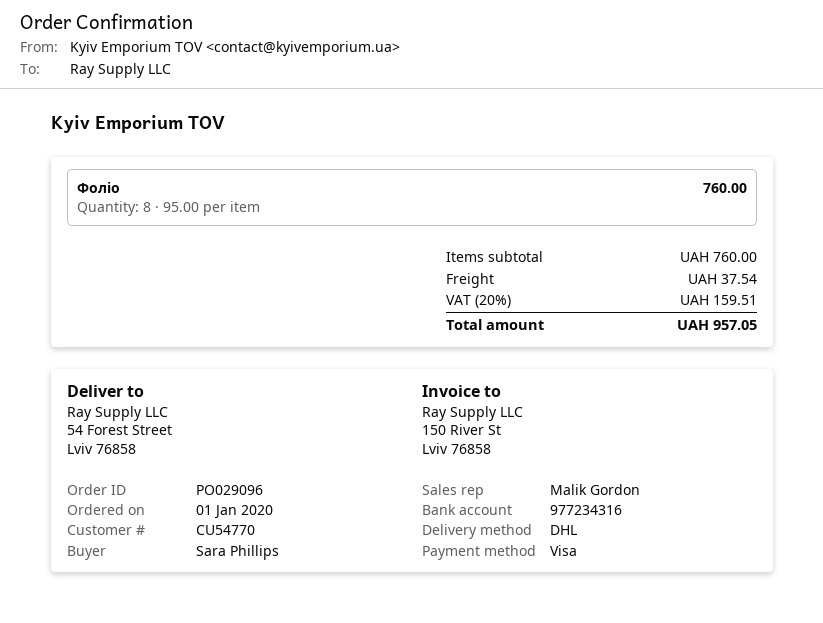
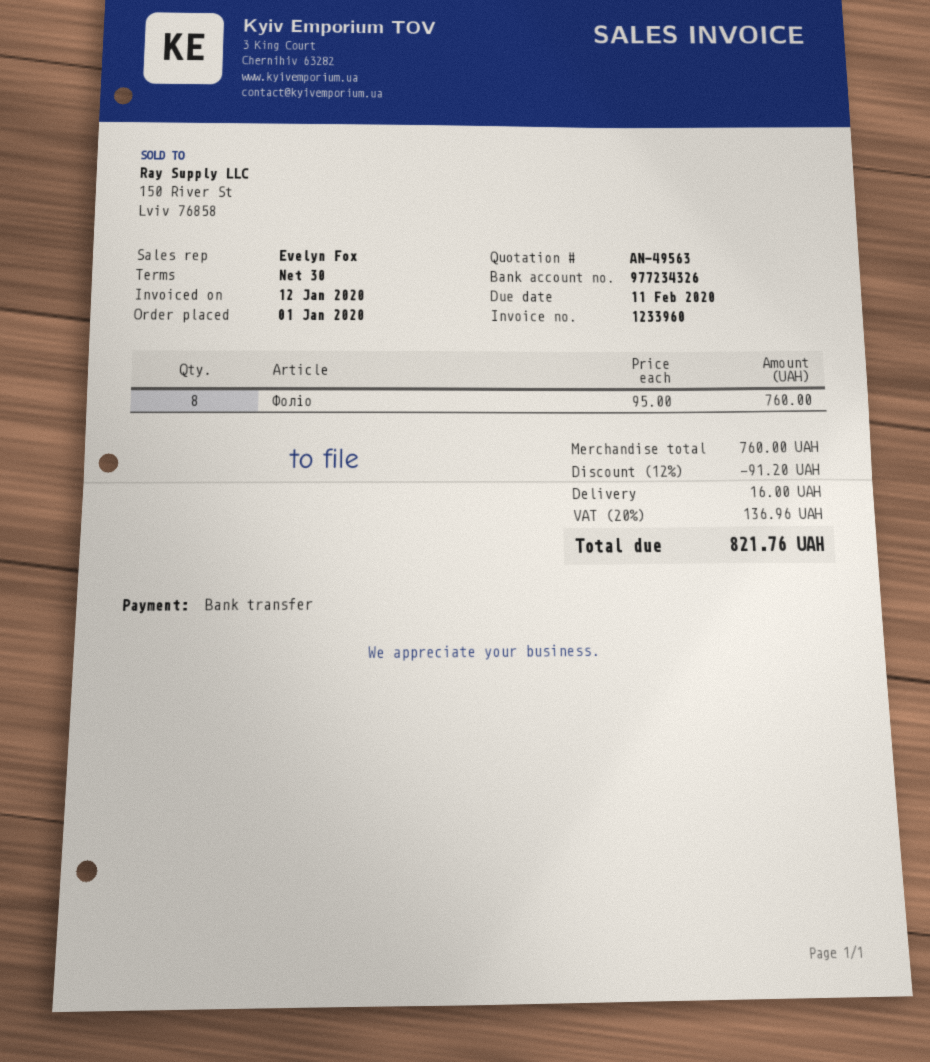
sales rep: Malik Gordon -> Evelyn Fox
payment method: Visa -> bank transfer
bank account: 977234316 -> 977234326
discount: none -> 12% = 91.20
shipping: 37.54 -> 16.00
tax: 20% = 159.51 -> 20% = 136.96
total: 957.05 -> 821.76

